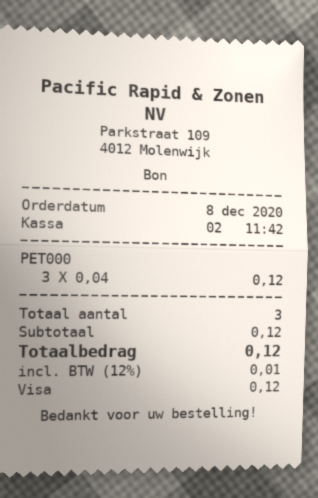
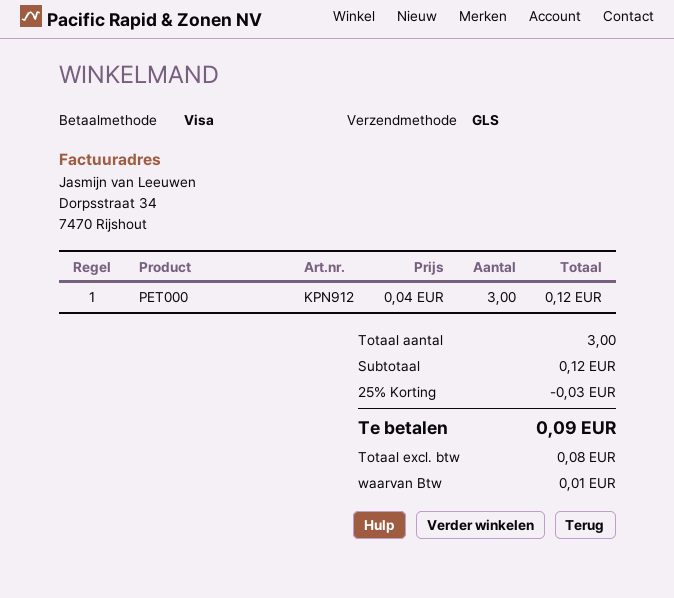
discount: none -> 25% = 0.03
total: 0.12 -> 0.09

